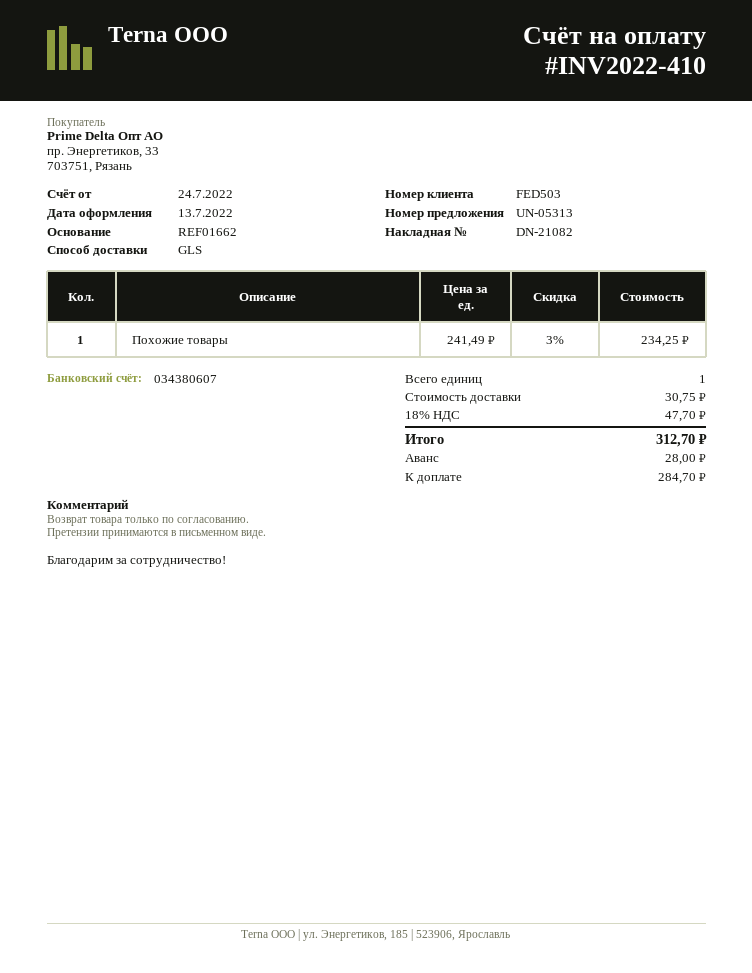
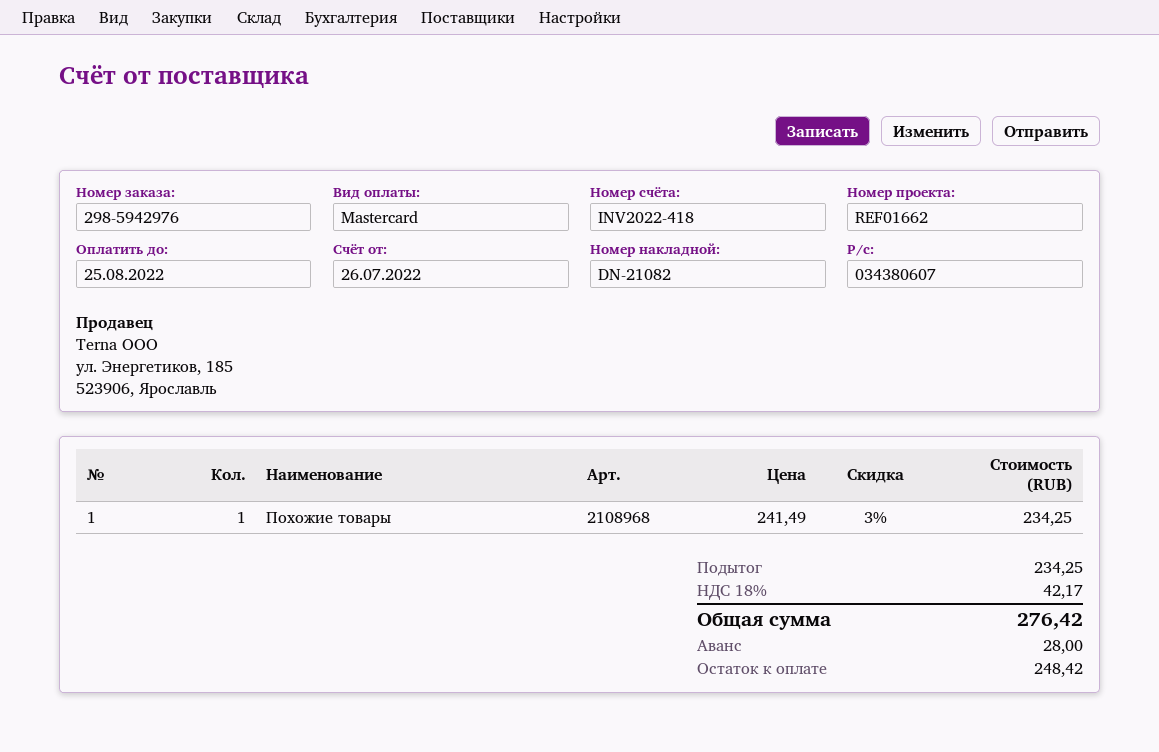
invoice number: INV2022-410 -> INV2022-418
invoice date: 2022-07-24 -> 2022-07-26
shipping: 30.75 -> none
tax: 18% = 47.70 -> 18% = 42.17
total: 312.70 -> 276.42
balance: 284.70 -> 248.42

